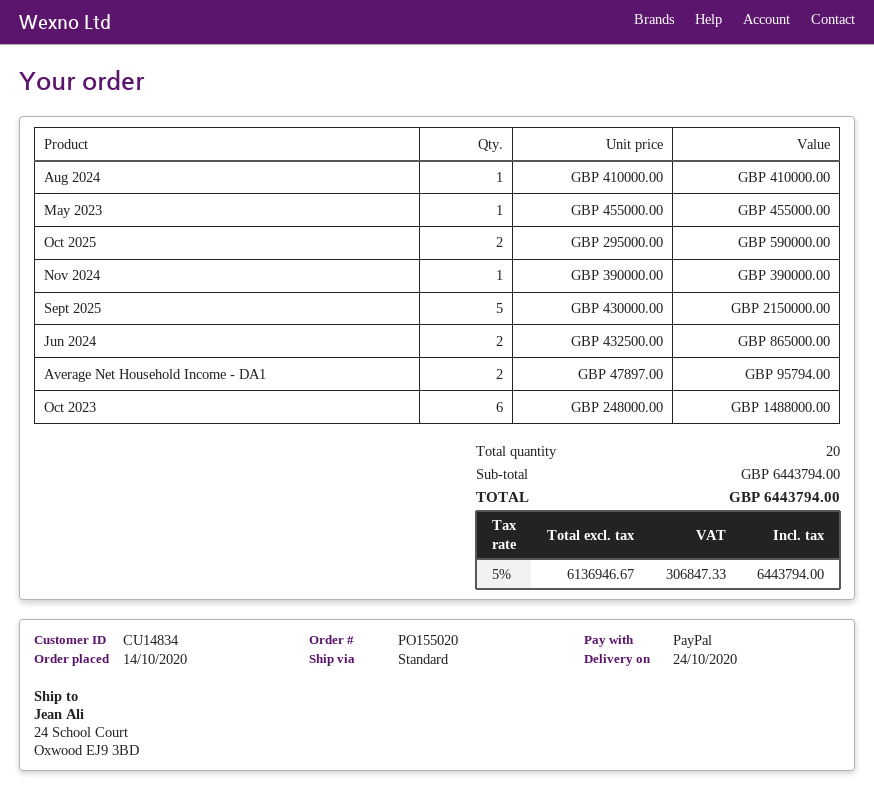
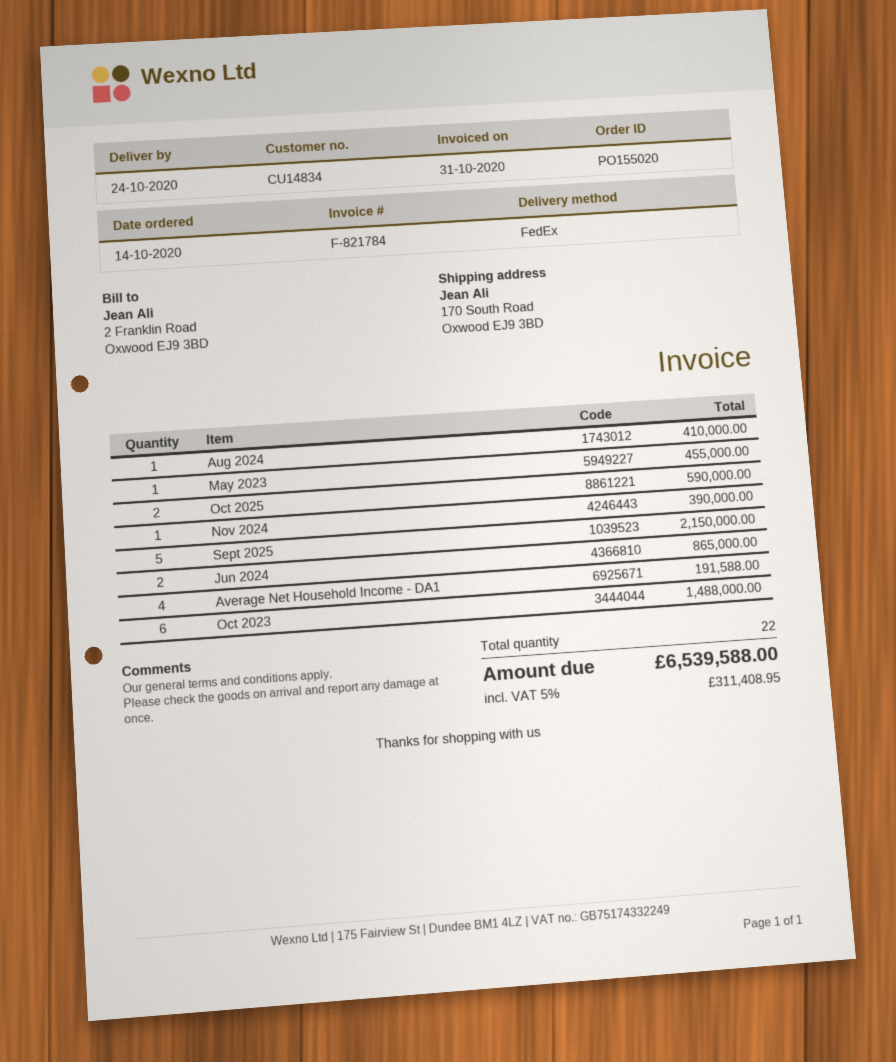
shipping method: standard -> FedEx
ship to: 24 School Court, Oxwood EJ9 3BD -> 170 South Road, Oxwood EJ9 3BD
Average Net Household Income - DA1: 2 for 95794.00 -> 4 for 191588.00
total quantity: 20 -> 22
tax: 5% = 306847.33 -> 5% = 311408.95
total: 6443794.00 -> 6539588.00

